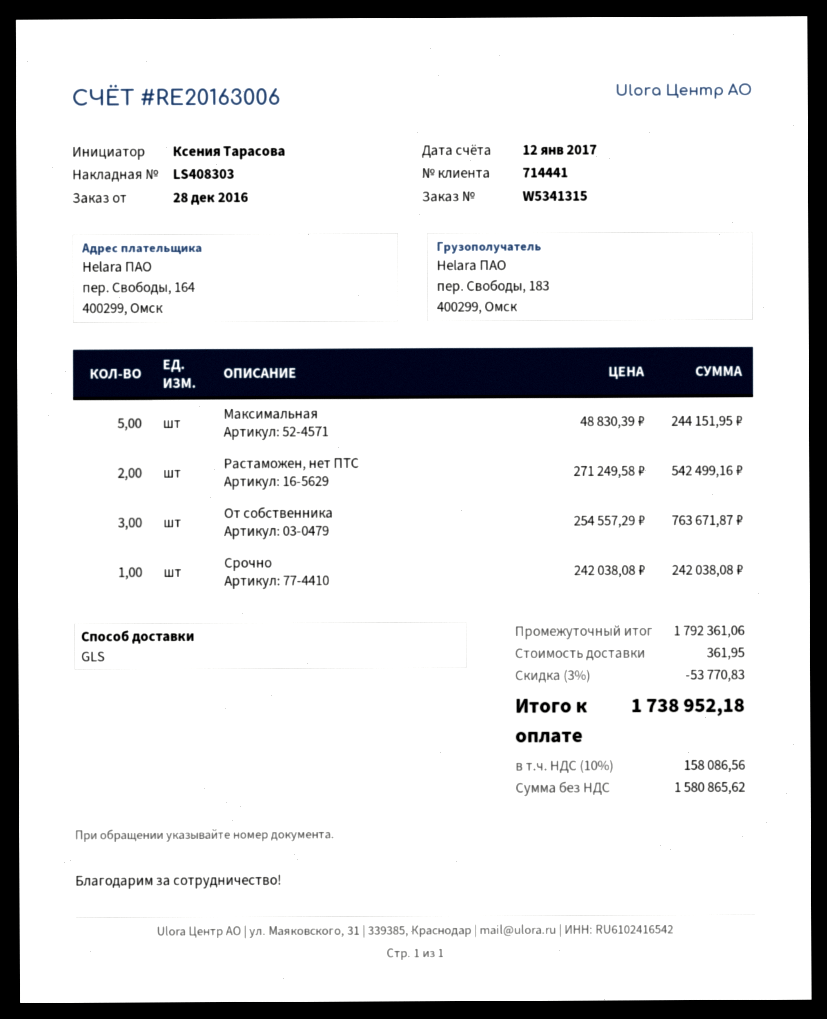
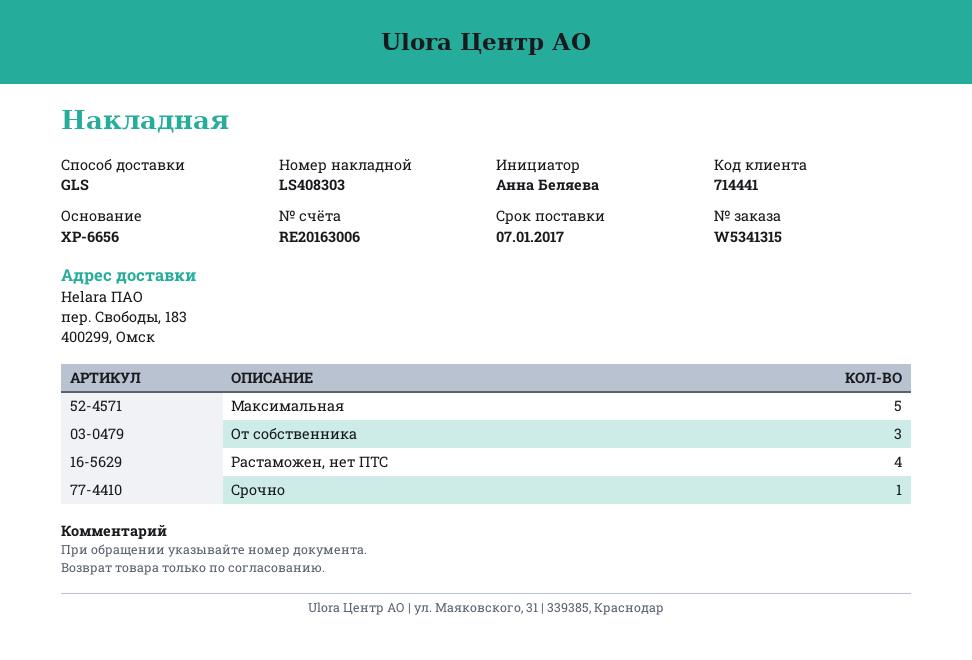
ordered by: Ксения Тарасова -> Анна Беляева
Растаможен, нет ПТС: 2 -> 4

